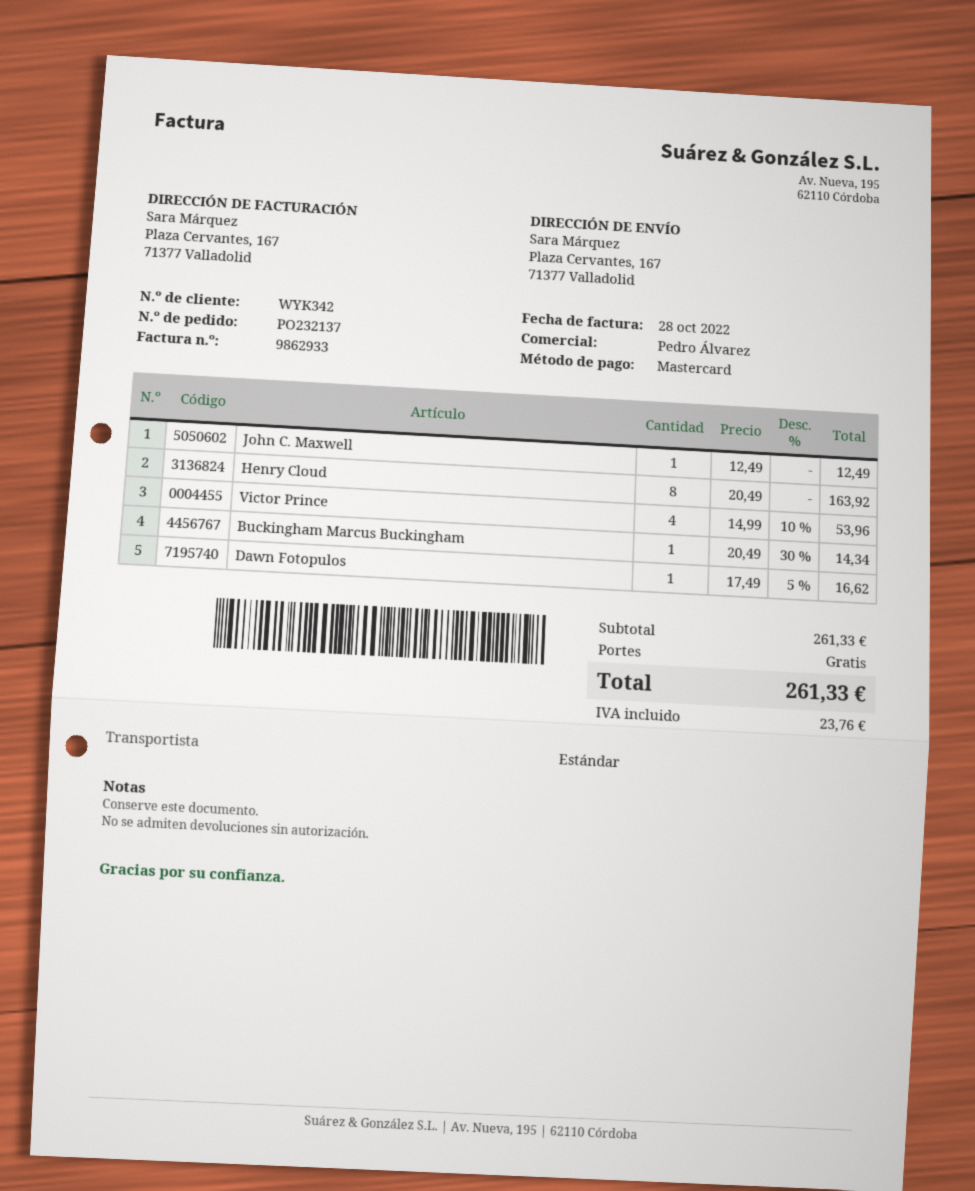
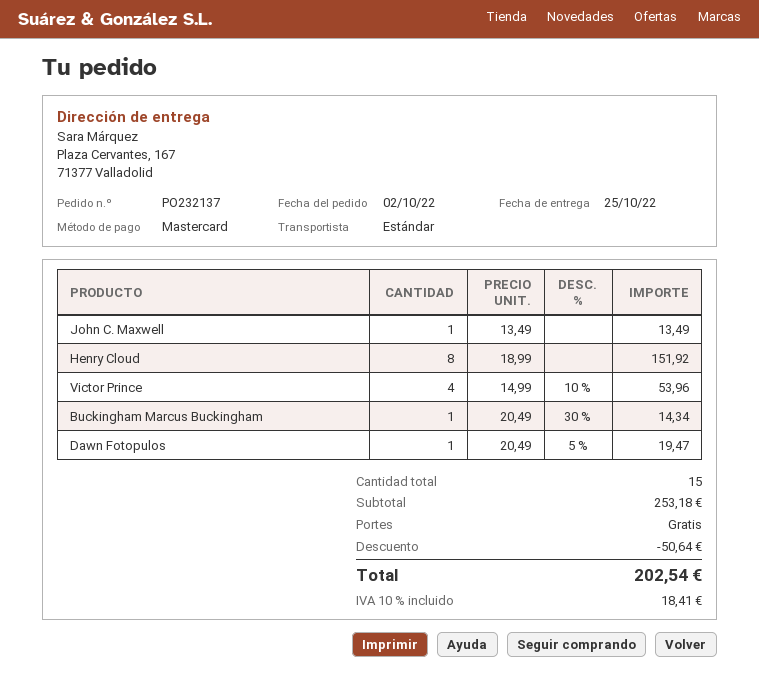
John C. Maxwell: 1 x 12.49 = 12.49 -> 1 x 13.49 = 13.49
Henry Cloud: 8 x 20.49 = 163.92 -> 8 x 18.99 = 151.92
Dawn Fotopulos: 1 x 17.49 - 5% = 16.62 -> 1 x 20.49 - 5% = 19.47
subtotal: 261.33 -> 253.18
discount: none -> 50.64
tax: 23.76 -> 18.41
total: 261.33 -> 202.54

